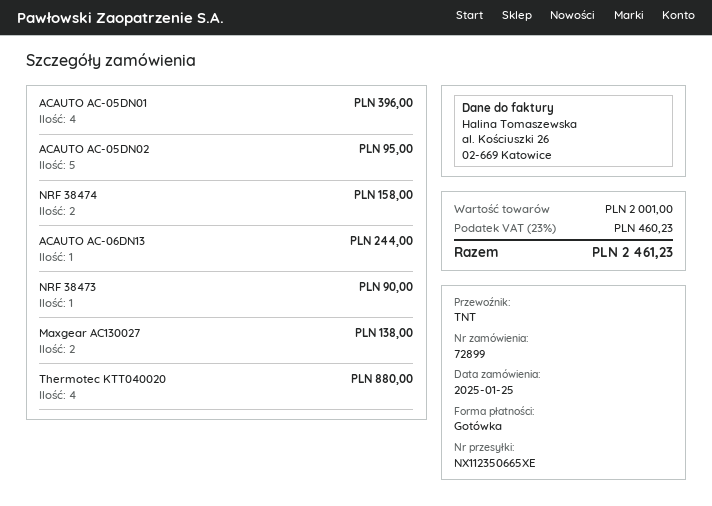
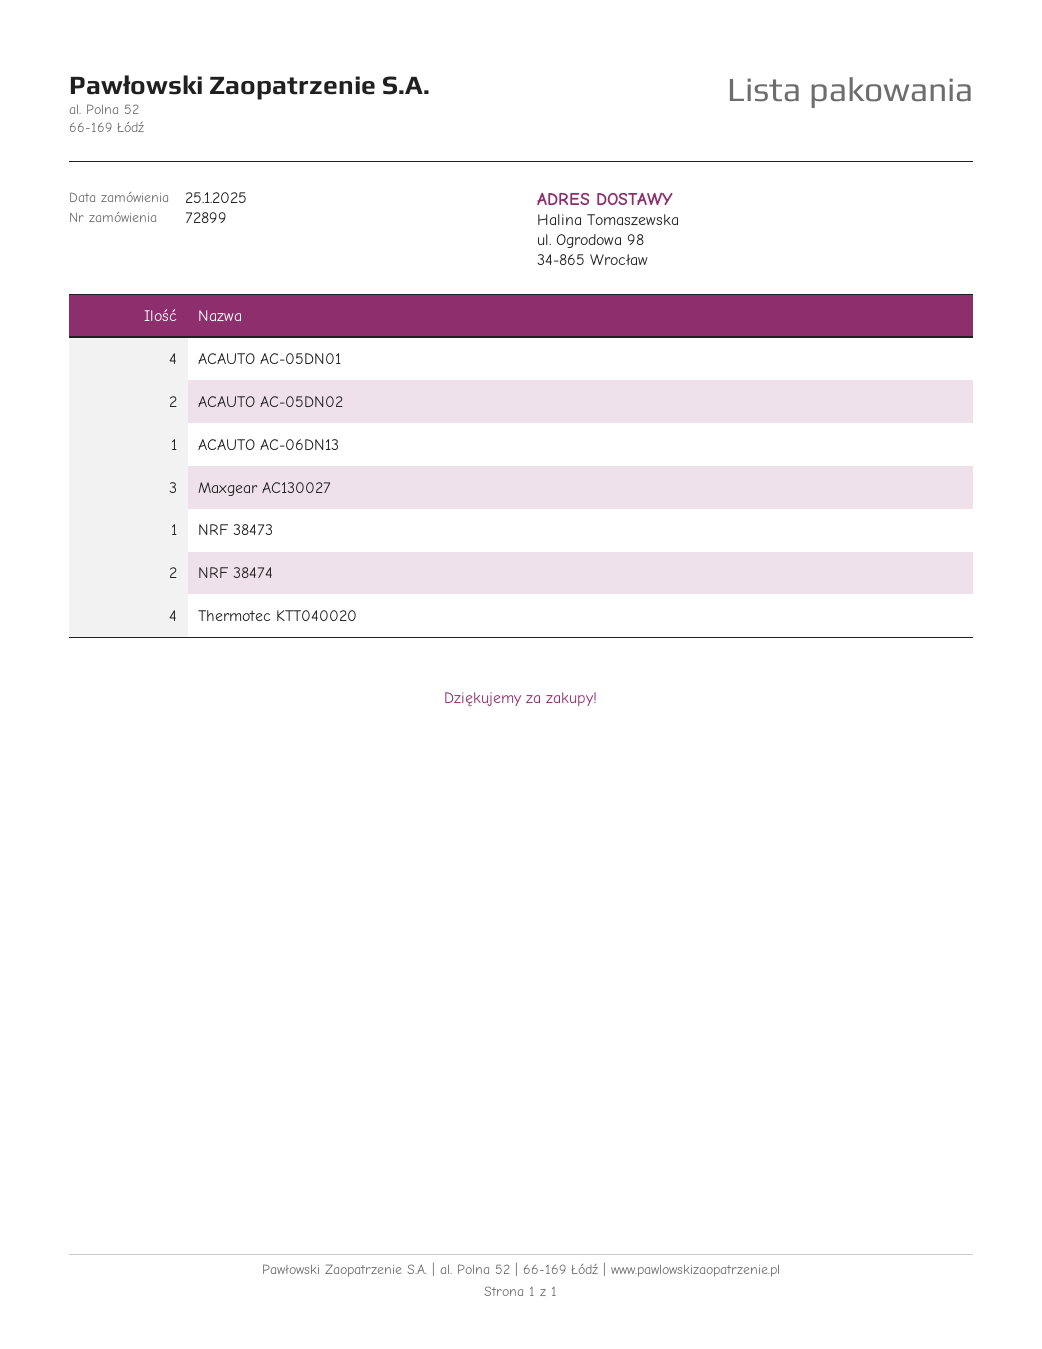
ACAUTO AC-05DN02: 5 -> 2
Maxgear AC130027: 2 -> 3

